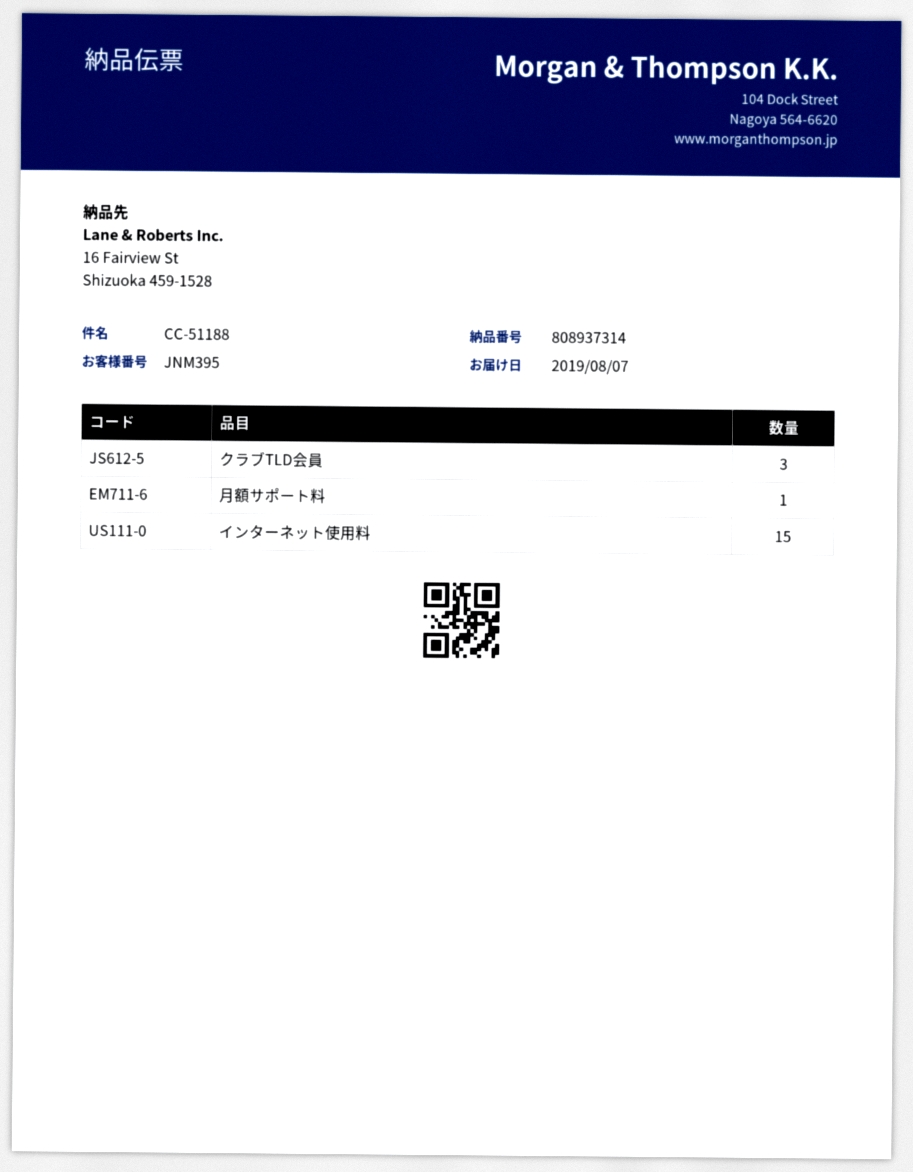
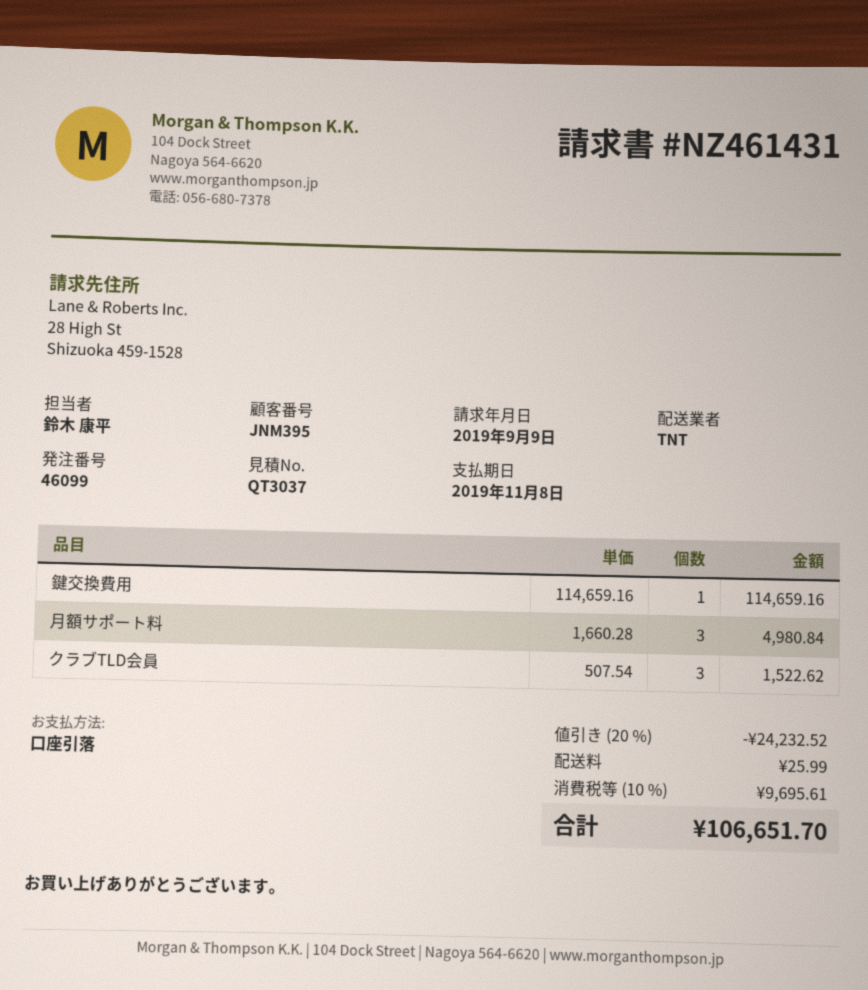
月額サポート料: 1 -> 3
インターネット使用料: 15 -> none
鍵交換費用: none -> 1

